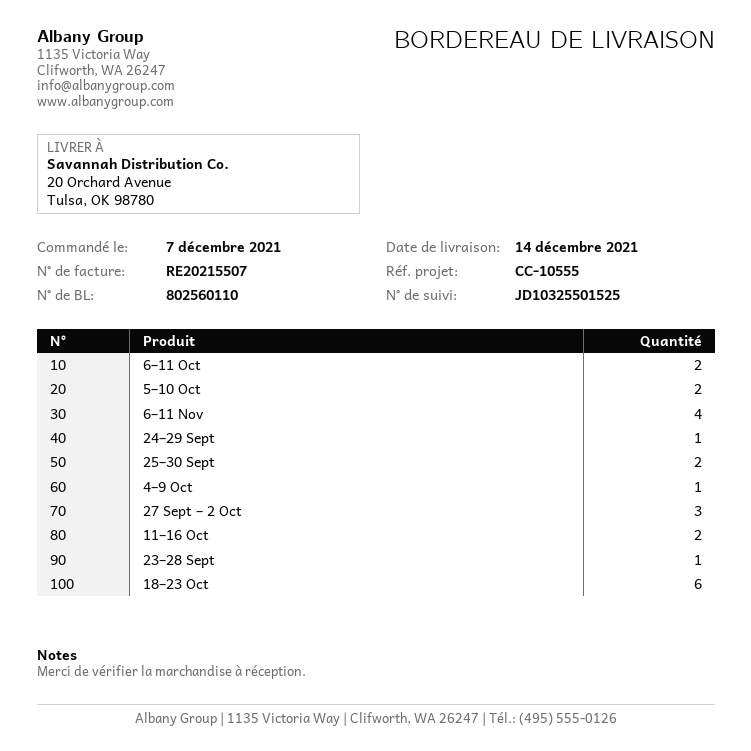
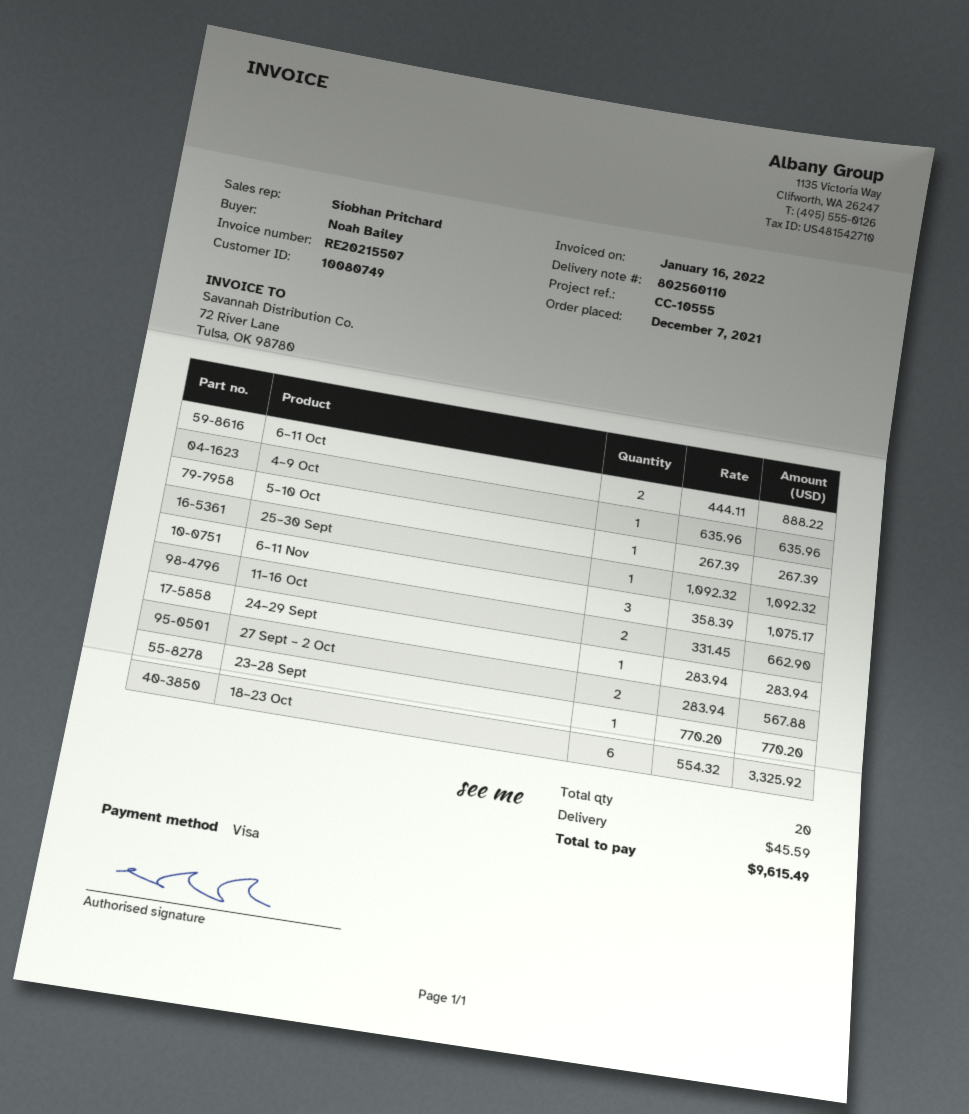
5–10 Oct: 2 -> 1
6–11 Nov: 4 -> 3
25–30 Sept: 2 -> 1
27 Sept – 2 Oct: 3 -> 2

